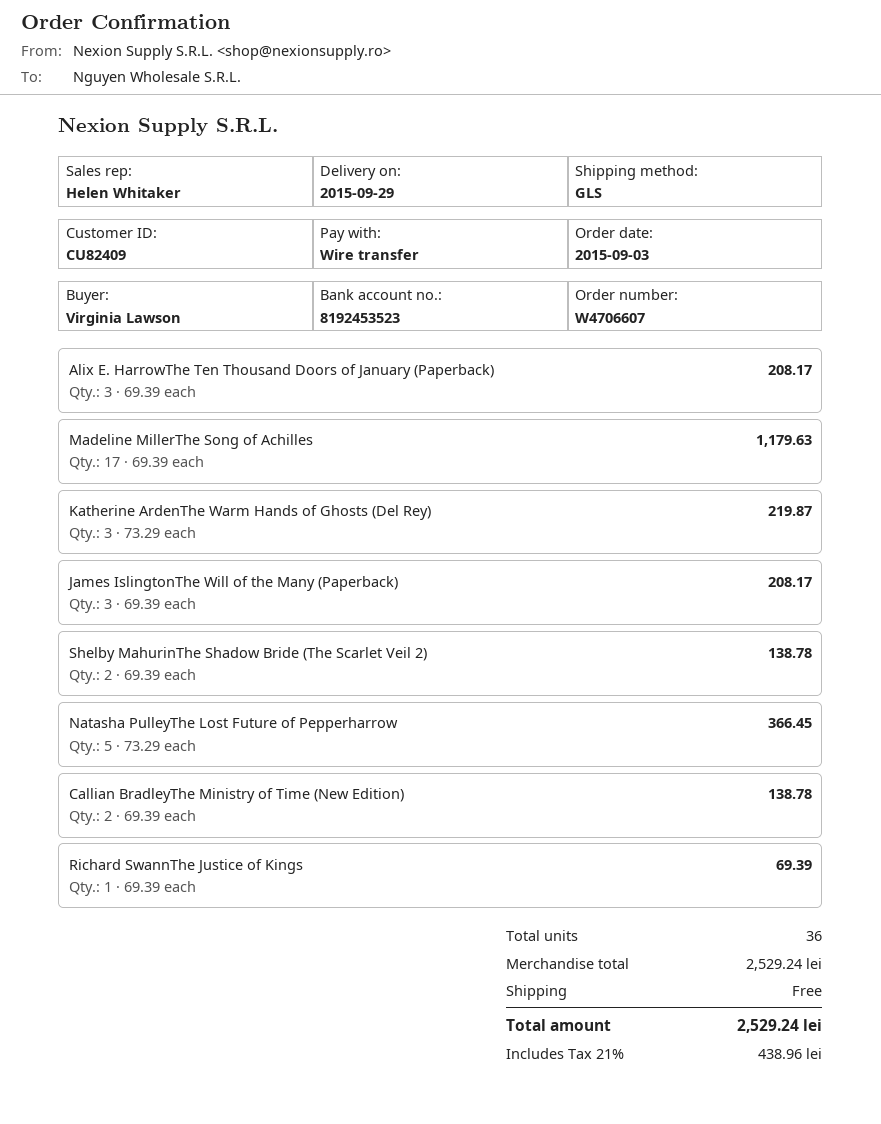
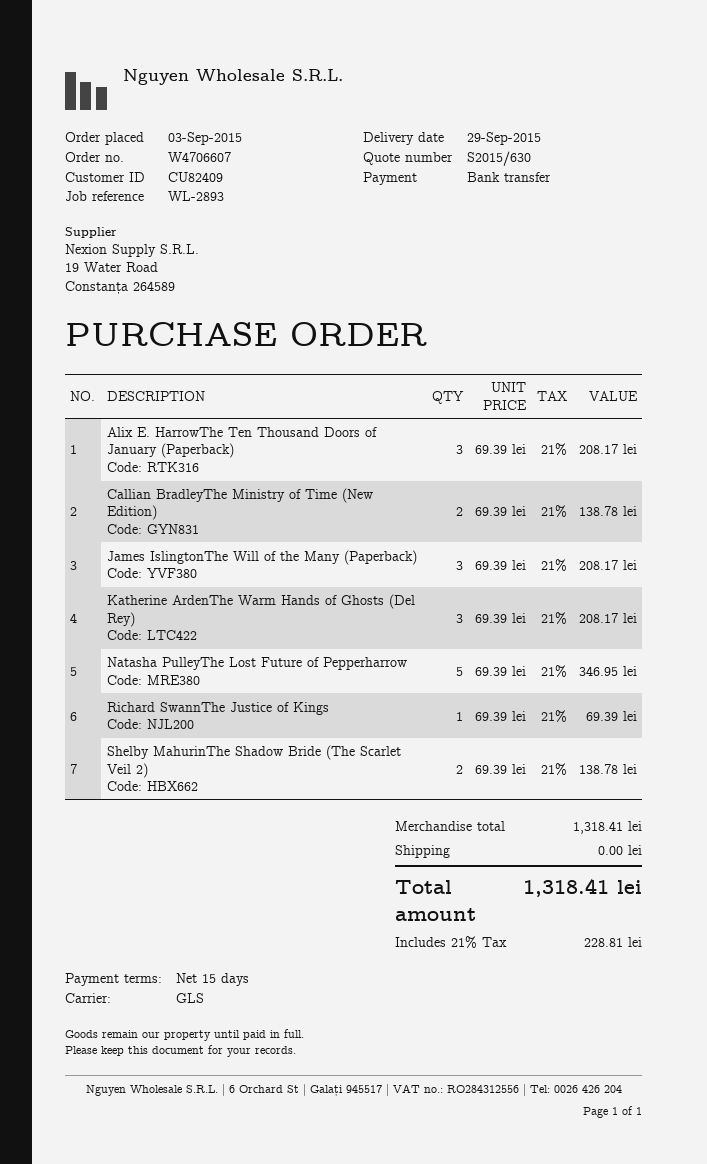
Madeline MillerThe Song of Achilles: 17 x 69.39 = 1179.63 -> none
Katherine ArdenThe Warm Hands of Ghosts (Del Rey): 3 x 73.29 = 219.87 -> 3 x 69.39 = 208.17
Natasha PulleyThe Lost Future of Pepperharrow: 5 x 73.29 = 366.45 -> 5 x 69.39 = 346.95
subtotal: 2529.24 -> 1318.41
tax: 21% = 438.96 -> 21% = 228.81
total: 2529.24 -> 1318.41

